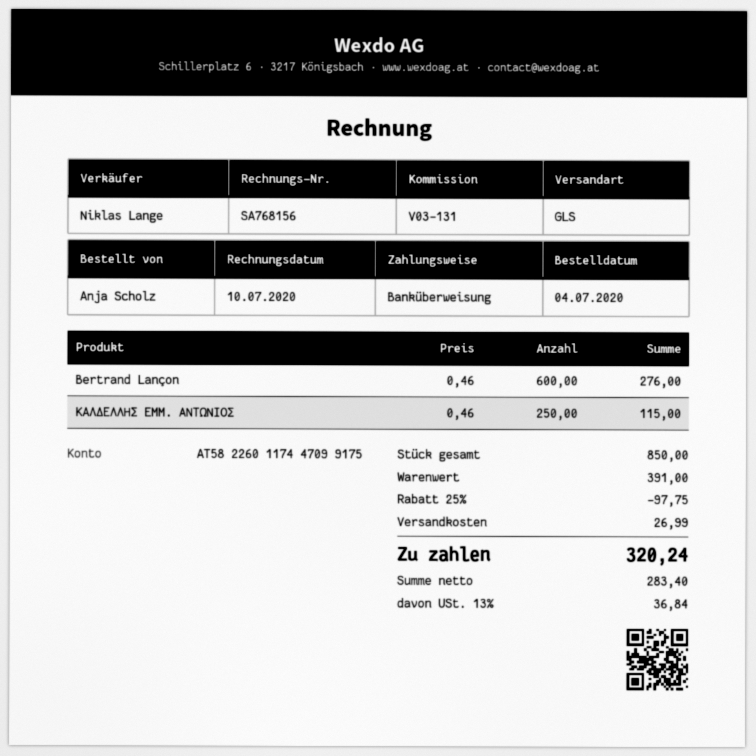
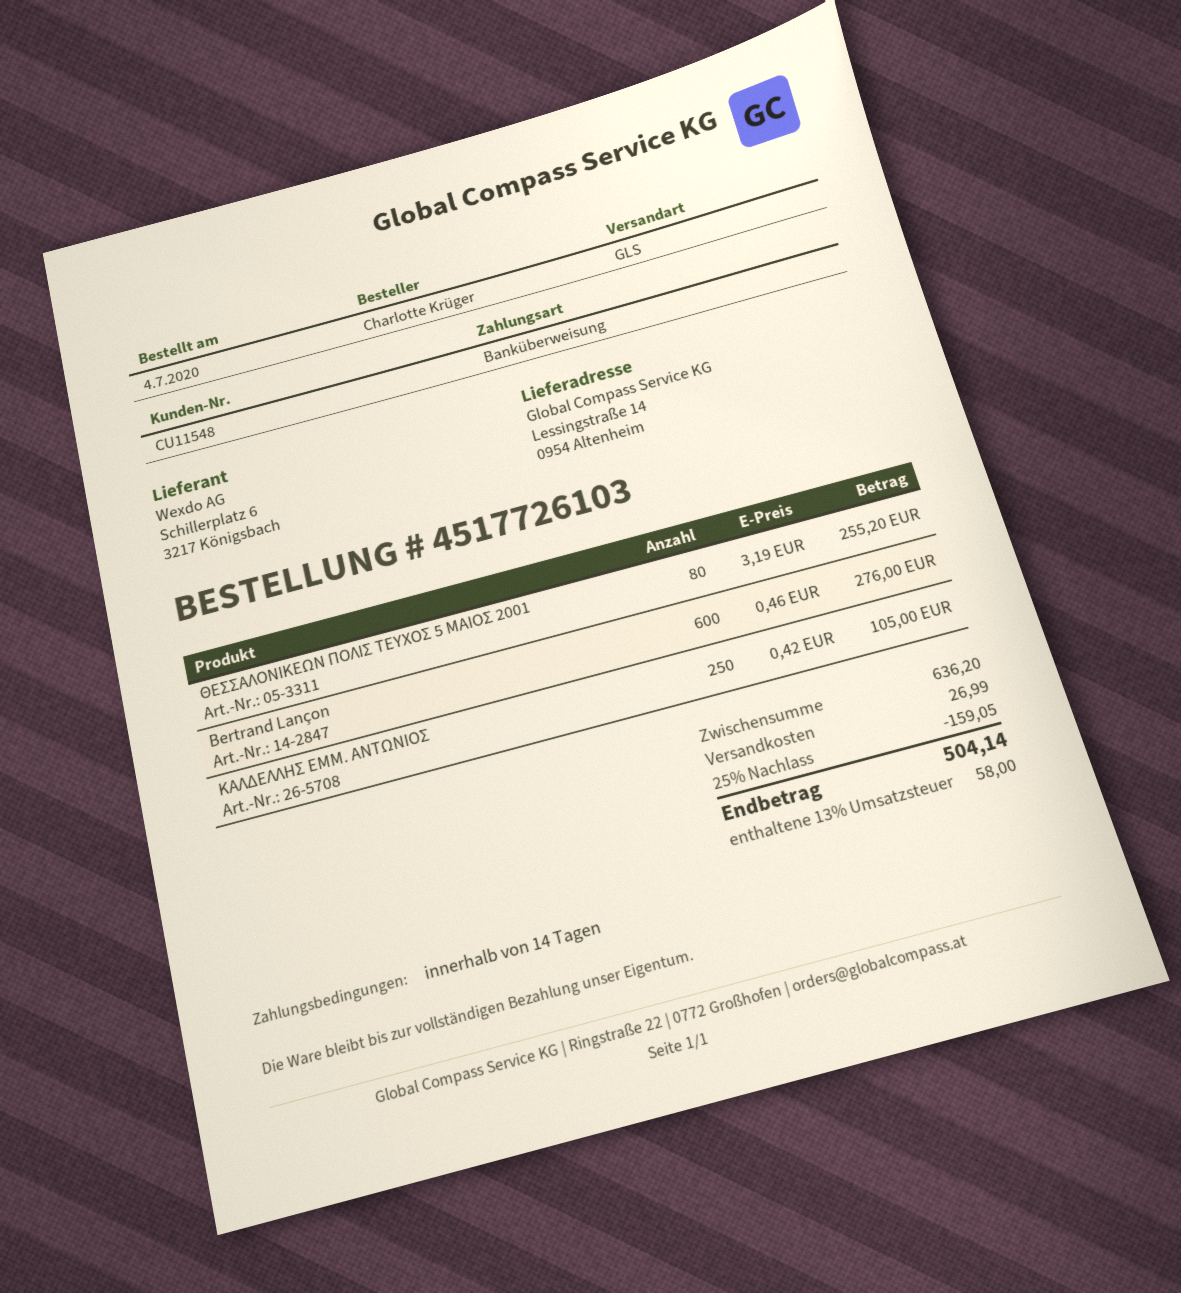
ordered by: Anja Scholz -> Charlotte Krüger
ΚΑΛΔΕΛΛΗΣ ΕΜΜ. ΑΝΤΩΝΙΟΣ: 250 x 0.46 = 115.00 -> 250 x 0.42 = 105.00
ΘΕΣΣΑΛΟΝΙΚΕΩΝ ΠΟΛΙΣ ΤΕΥΧΟΣ 5 ΜΑΙΟΣ 2001: none -> 80 x 3.19 = 255.20
subtotal: 391.00 -> 636.20
discount: 25% = 97.75 -> 25% = 159.05
tax: 13% = 36.84 -> 13% = 58.00
total: 320.24 -> 504.14

